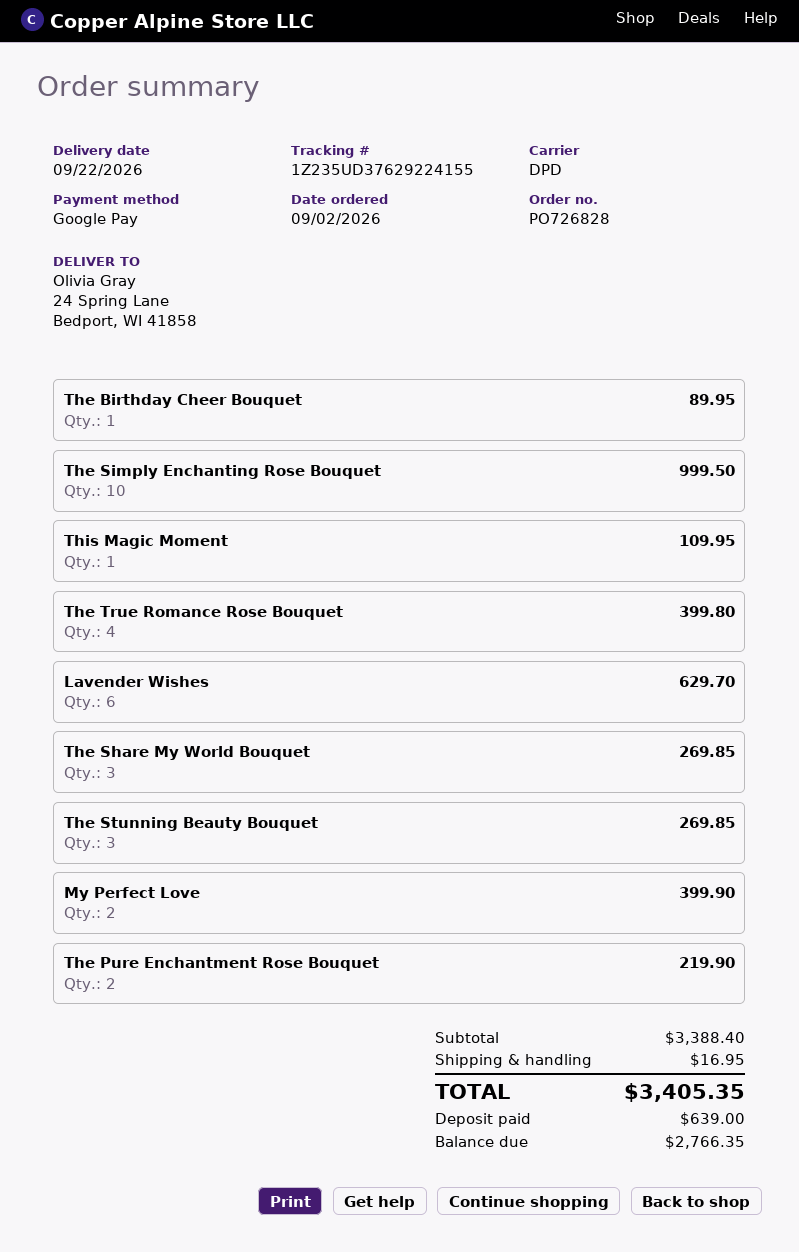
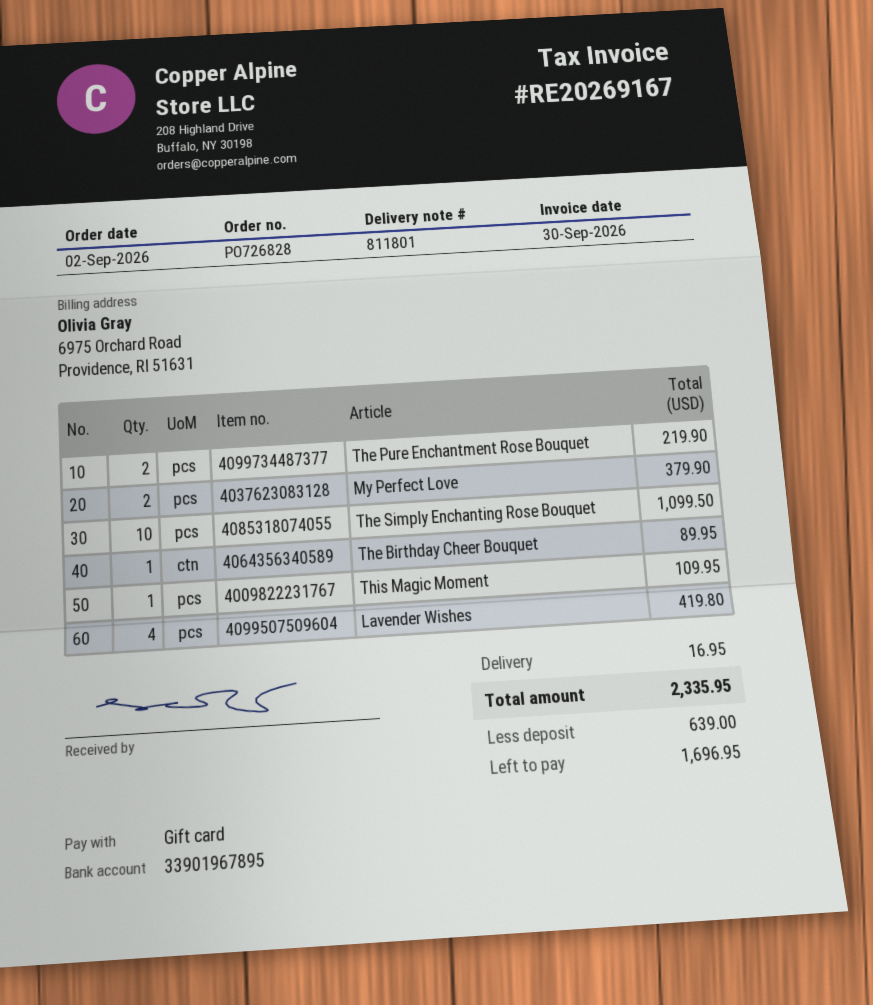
payment method: Google Pay -> gift card
The Simply Enchanting Rose Bouquet: 10 for 999.50 -> 10 for 1099.50
The True Romance Rose Bouquet: 4 for 399.80 -> none
Lavender Wishes: 6 for 629.70 -> 4 for 419.80
The Share My World Bouquet: 3 for 269.85 -> none
The Stunning Beauty Bouquet: 3 for 269.85 -> none
My Perfect Love: 2 for 399.90 -> 2 for 379.90
total: 3405.35 -> 2335.95
balance: 2766.35 -> 1696.95

